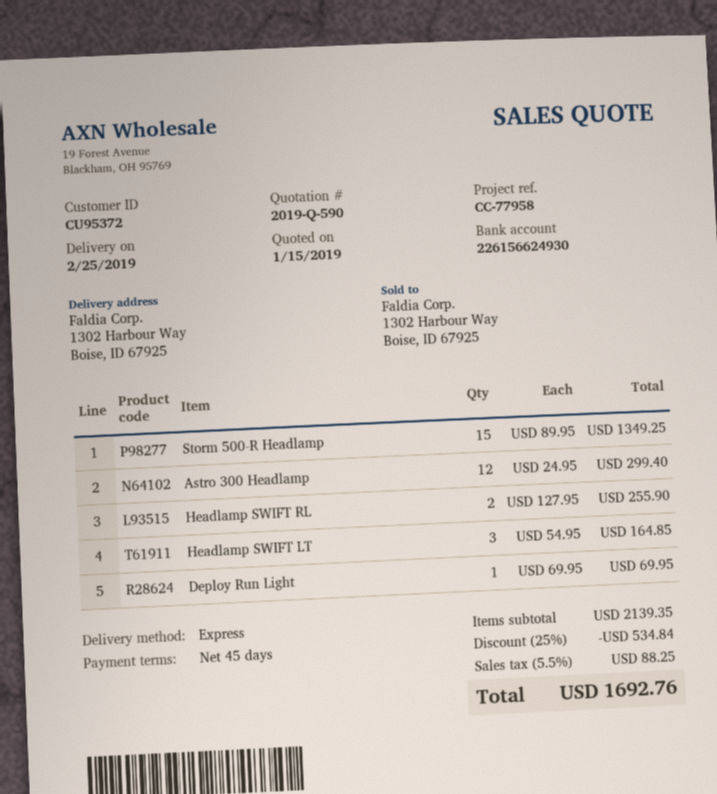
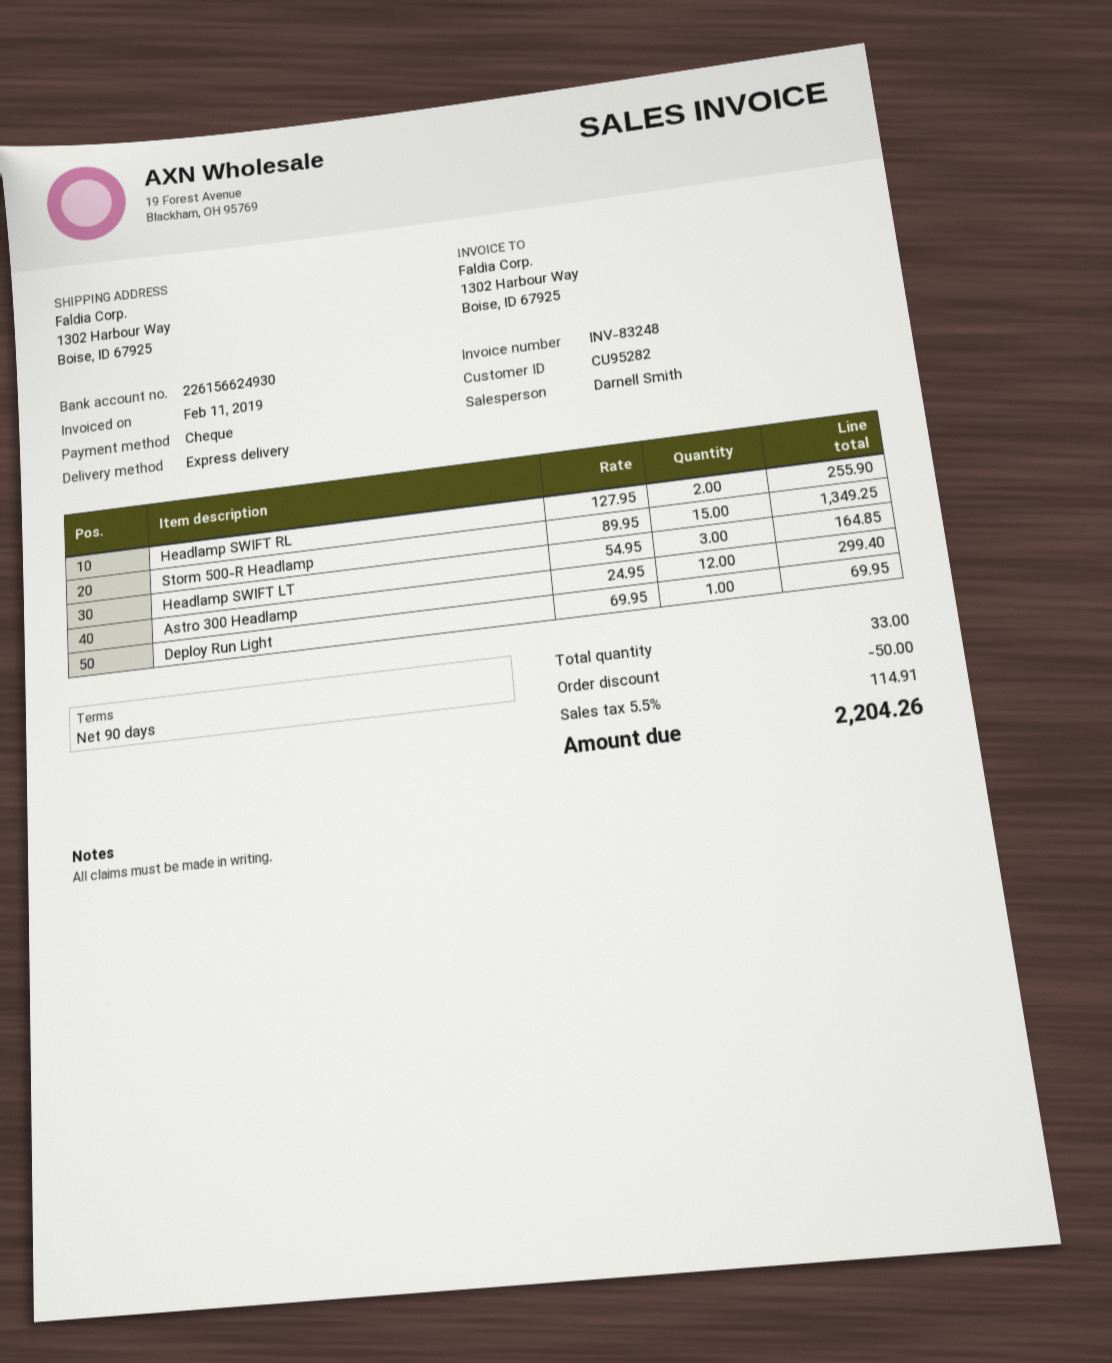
payment terms: 45 days -> 90 days
customer number: CU95372 -> CU95282
discount: 534.84 -> 50.00
tax: 5.5% = 88.25 -> 5.5% = 114.91
total: 1692.76 -> 2204.26

